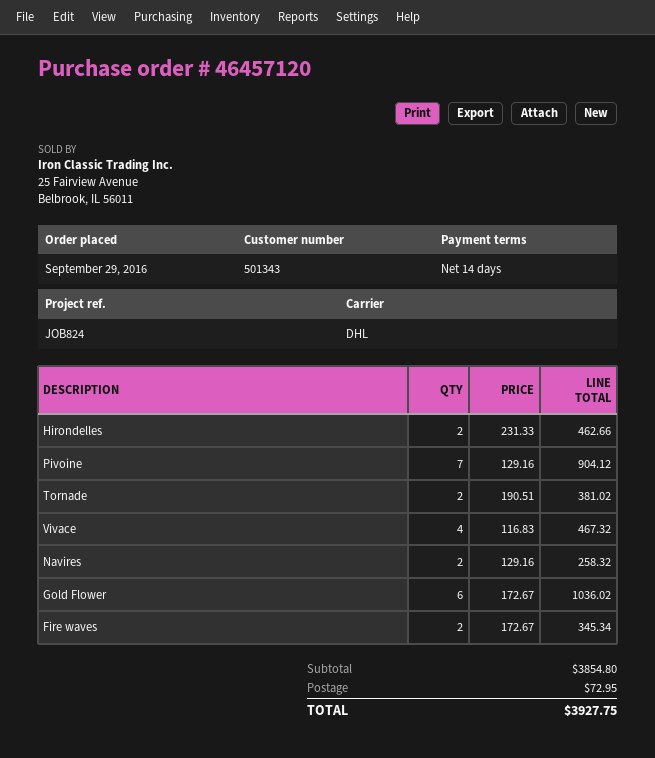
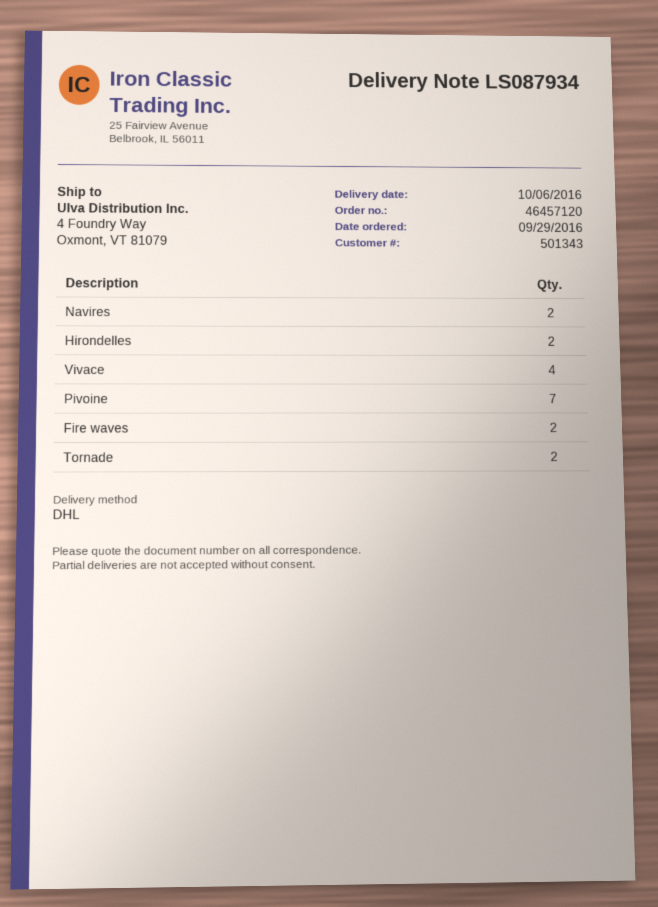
Gold Flower: 6 -> none

